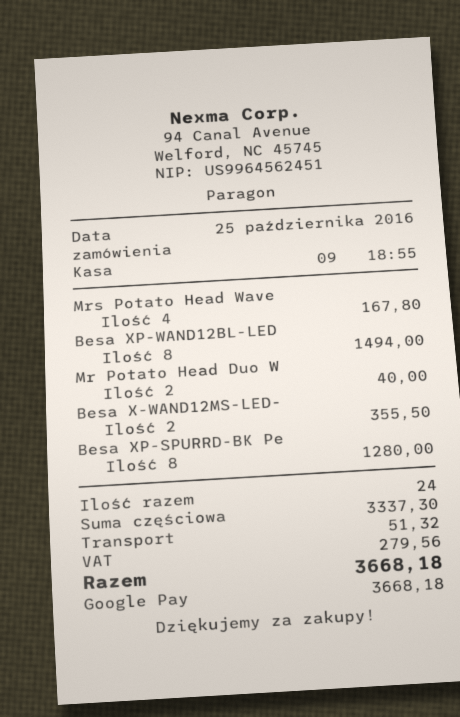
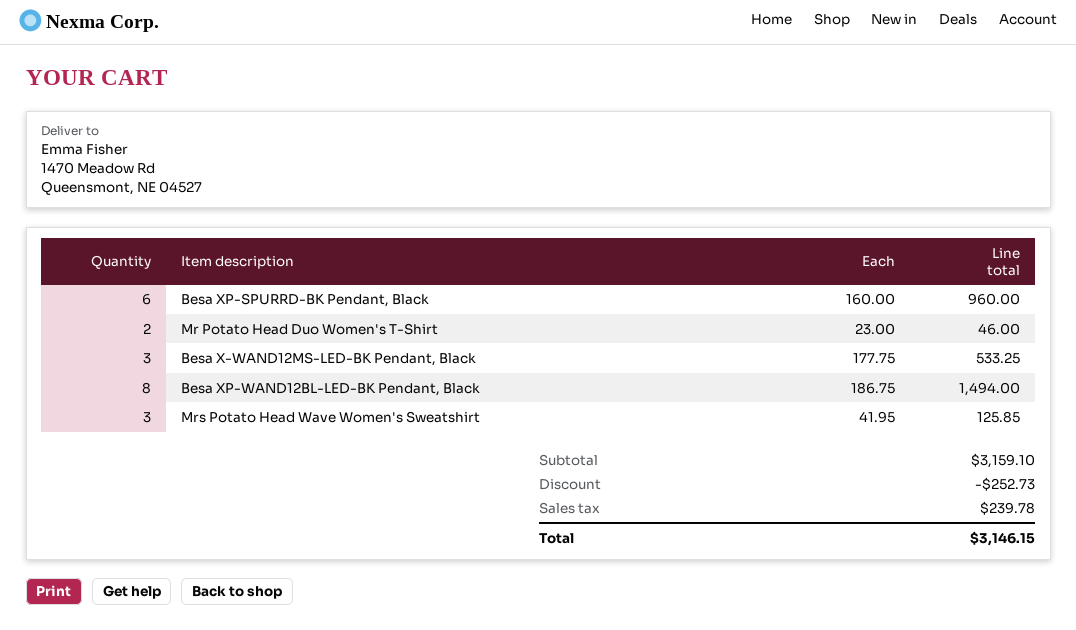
Mrs Potato Head Wave: 4 for 167.80 -> 3 for 125.85
Mr Potato Head Duo W: 2 for 40.00 -> 2 for 46.00
Besa X-WAND12MS-LED-: 2 for 355.50 -> 3 for 533.25
Besa XP-SPURRD-BK Pe: 8 for 1280.00 -> 6 for 960.00
subtotal: 3337.30 -> 3159.10
discount: none -> 252.73
shipping: 51.32 -> none
tax: 279.56 -> 239.78
total: 3668.18 -> 3146.15

